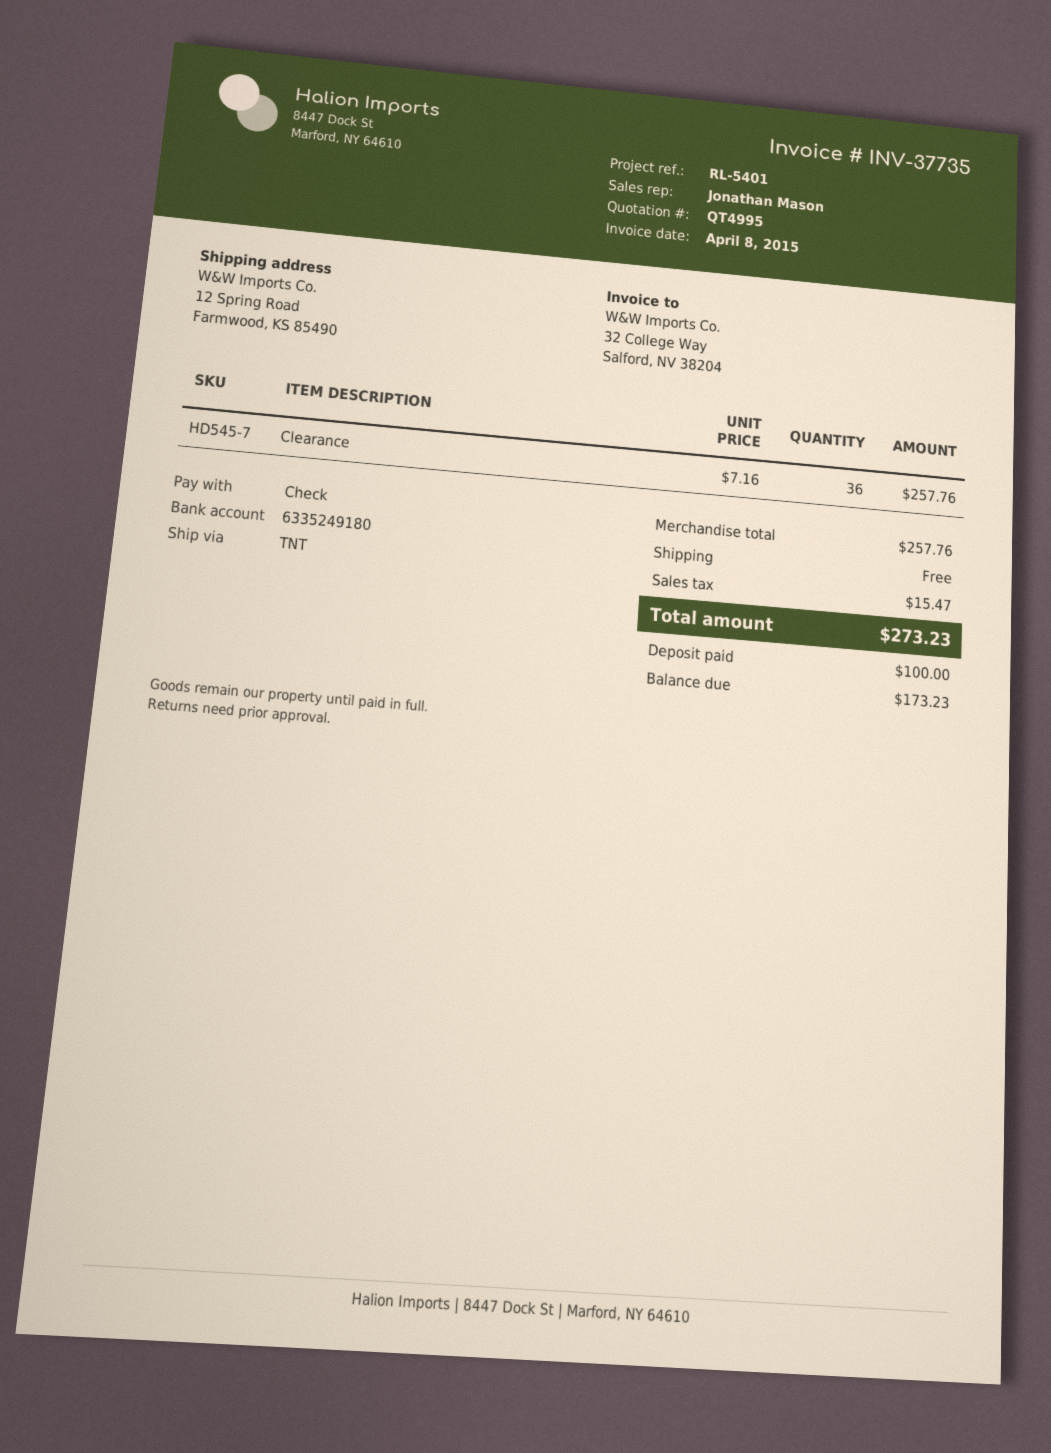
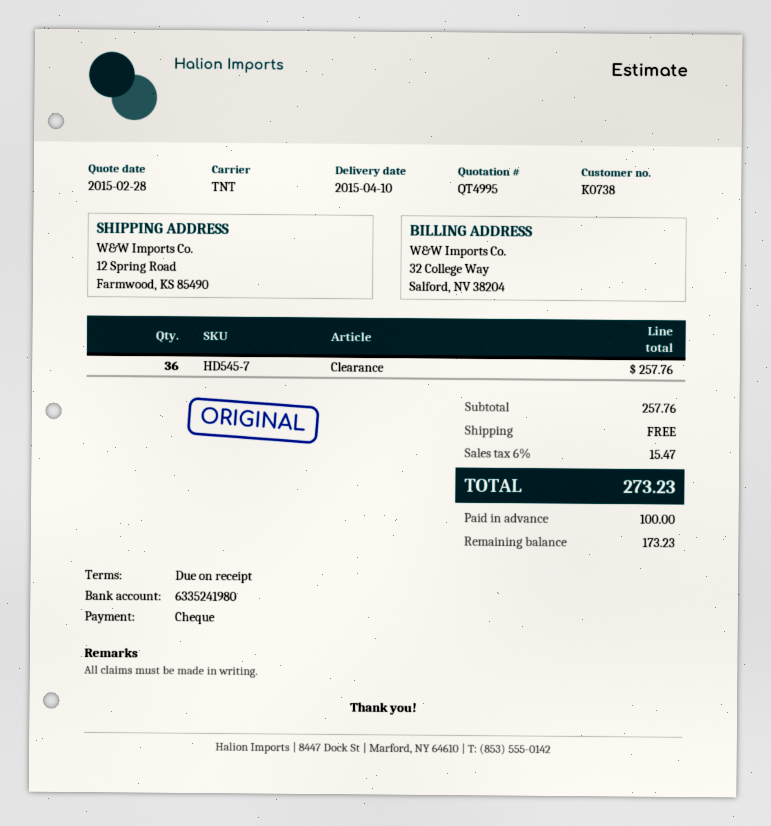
bank account: 6335249180 -> 6335241980

